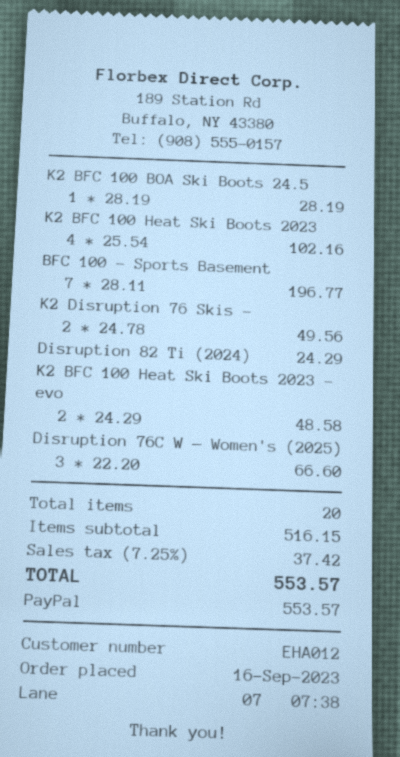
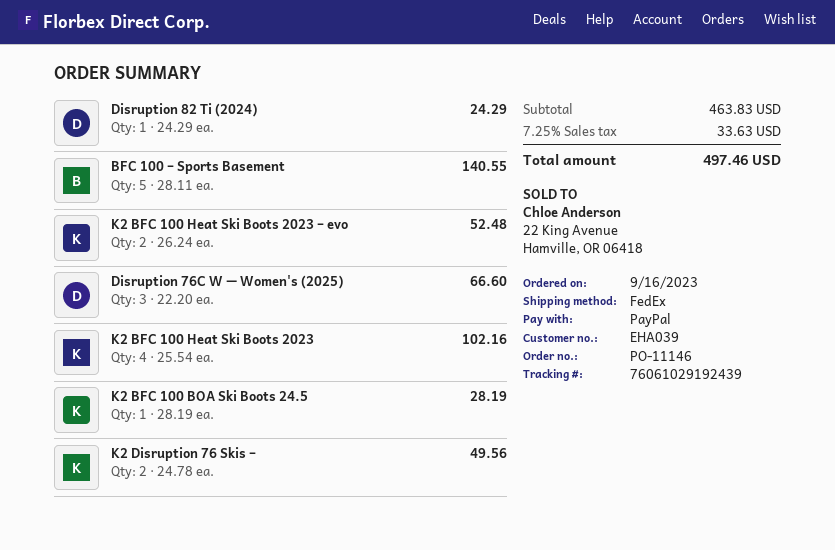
customer number: EHA012 -> EHA039
BFC 100 – Sports Basement: 7 x 28.11 = 196.77 -> 5 x 28.11 = 140.55
K2 BFC 100 Heat Ski Boots 2023 – evo: 2 x 24.29 = 48.58 -> 2 x 26.24 = 52.48
subtotal: 516.15 -> 463.83
tax: 7.25% = 37.42 -> 7.25% = 33.63
total: 553.57 -> 497.46

